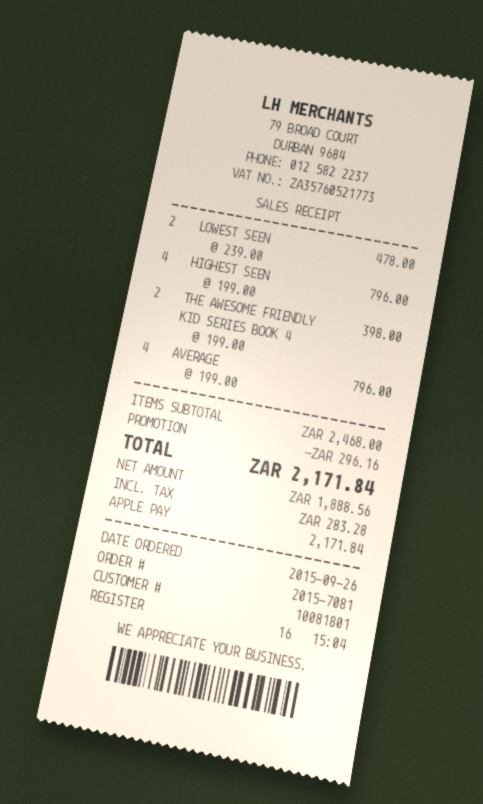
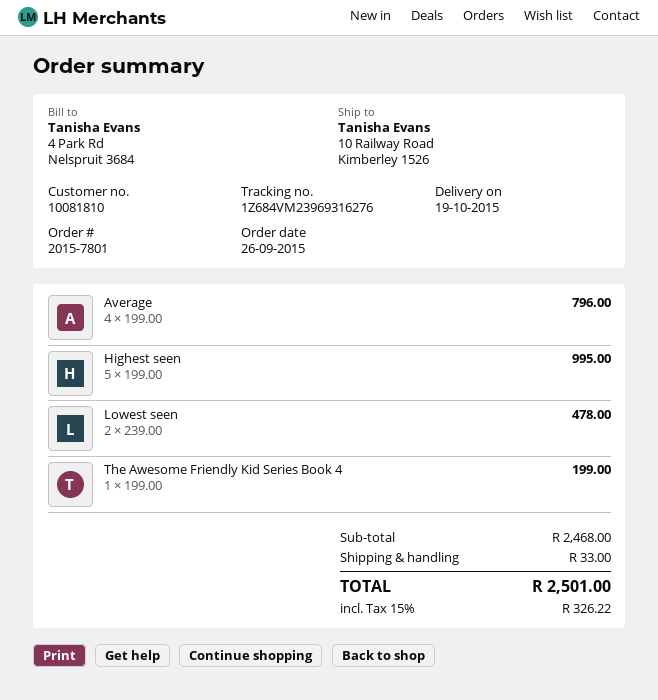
order number: 2015-7081 -> 2015-7801
customer number: 10081801 -> 10081810
HIGHEST SEEN: 4 x 199.00 = 796.00 -> 5 x 199.00 = 995.00
THE AWESOME FRIENDLY KID SERIES BOOK 4: 2 x 199.00 = 398.00 -> 1 x 199.00 = 199.00
discount: 296.16 -> none
shipping: none -> 33.00
tax: 283.28 -> 326.22
total: 2171.84 -> 2501.00

